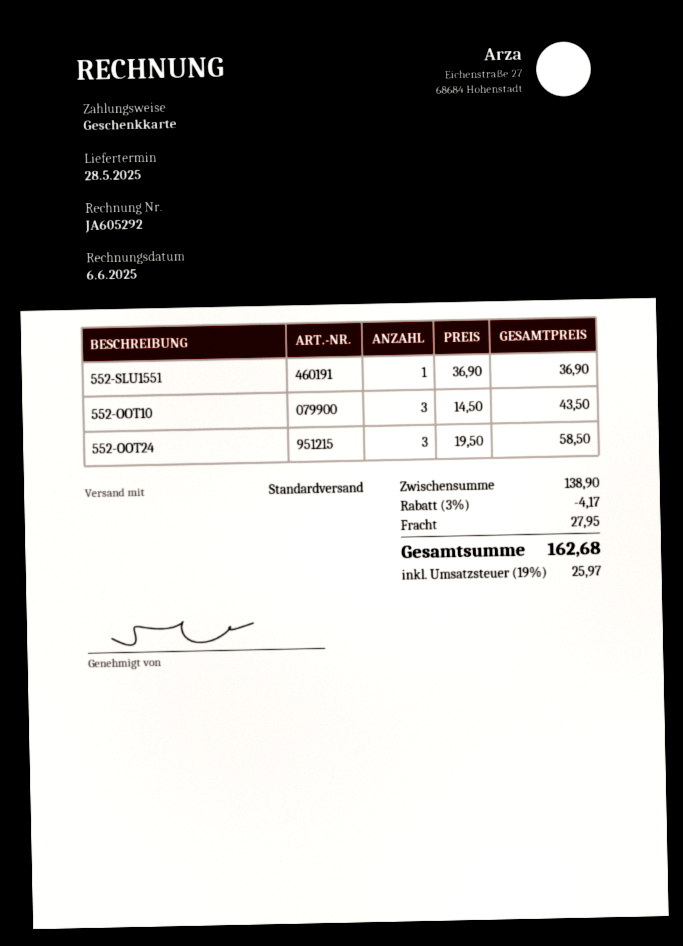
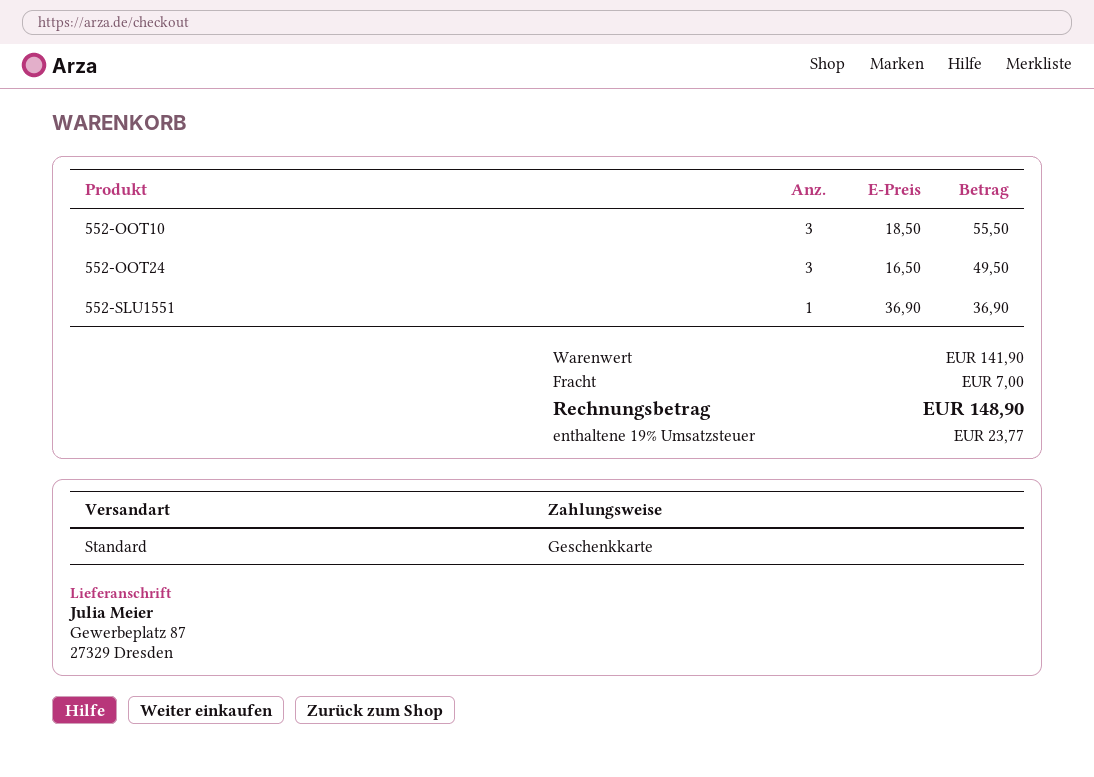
552-OOT10: 3 x 14.50 = 43.50 -> 3 x 18.50 = 55.50
552-OOT24: 3 x 19.50 = 58.50 -> 3 x 16.50 = 49.50
subtotal: 138.90 -> 141.90
discount: 3% = 4.17 -> none
shipping: 27.95 -> 7.00
tax: 19% = 25.97 -> 19% = 23.77
total: 162.68 -> 148.90

